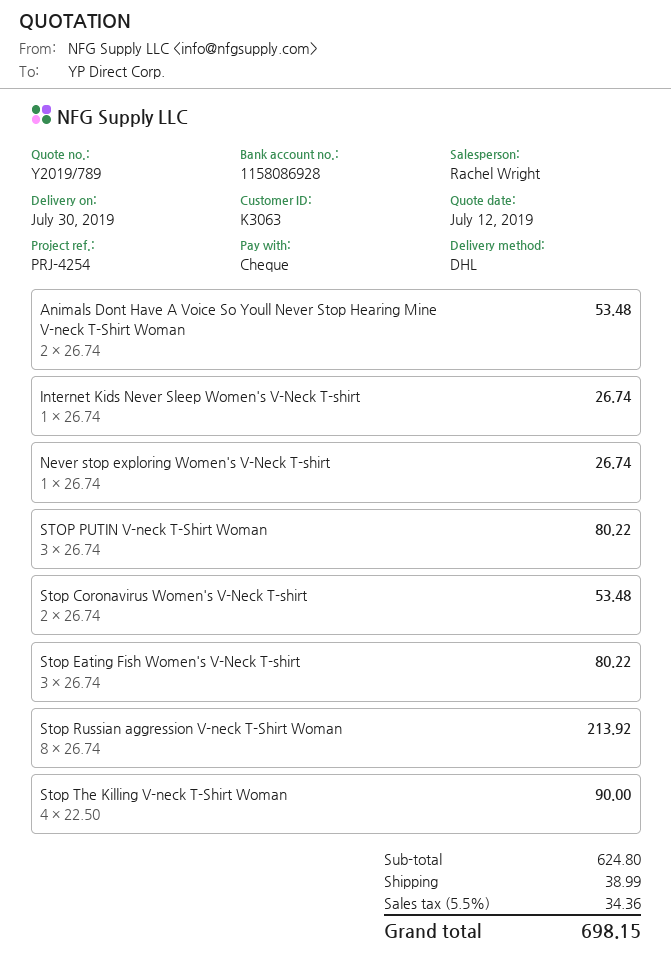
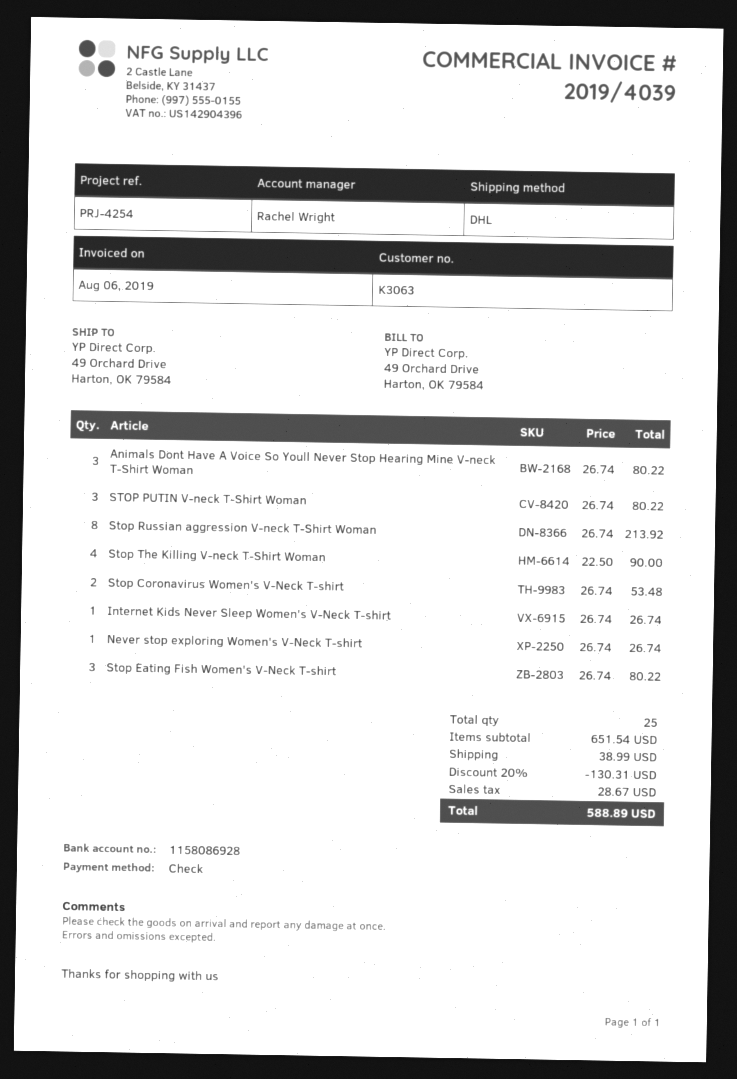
Animals Dont Have A Voice So Youll Never Stop Hearing Mine V-neck T-Shirt Woman: 2 x 26.74 = 53.48 -> 3 x 26.74 = 80.22
subtotal: 624.80 -> 651.54
discount: none -> 20% = 130.31
tax: 34.36 -> 28.67
total: 698.15 -> 588.89

